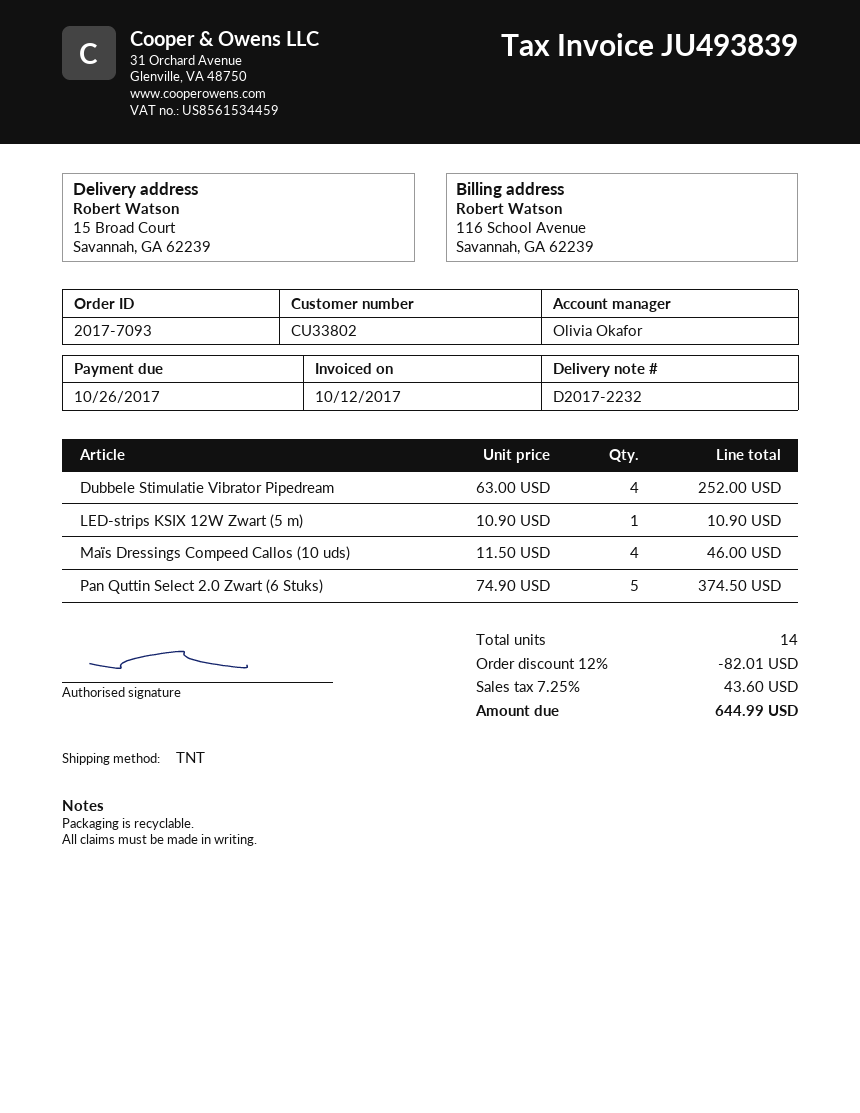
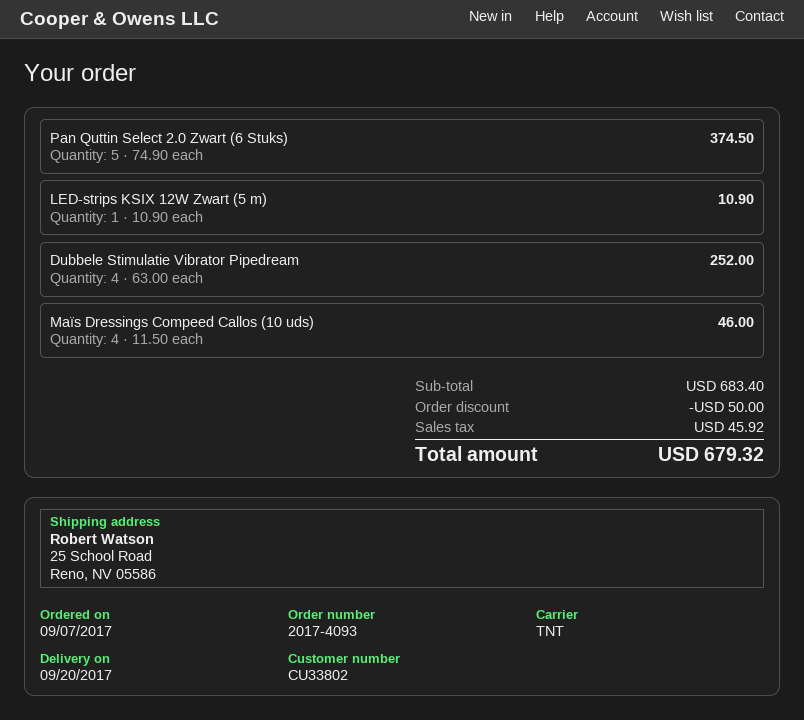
order number: 2017-7093 -> 2017-4093
ship to: 15 Broad Court, Savannah, GA 62239 -> 25 School Road, Reno, NV 05586
discount: 82.01 -> 50.00
tax: 43.60 -> 45.92
total: 644.99 -> 679.32

